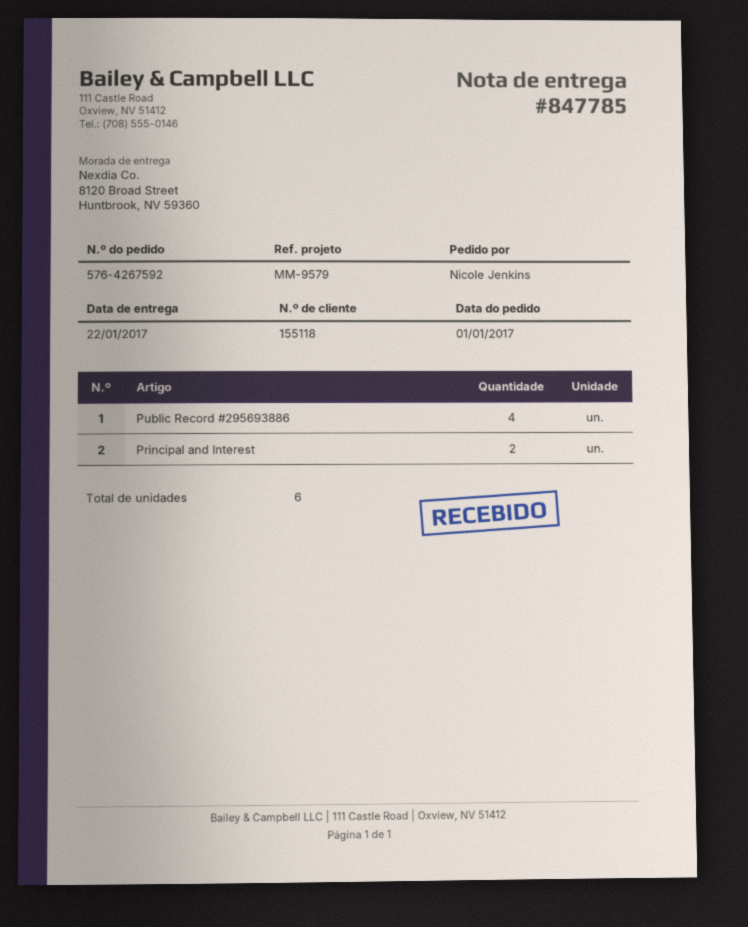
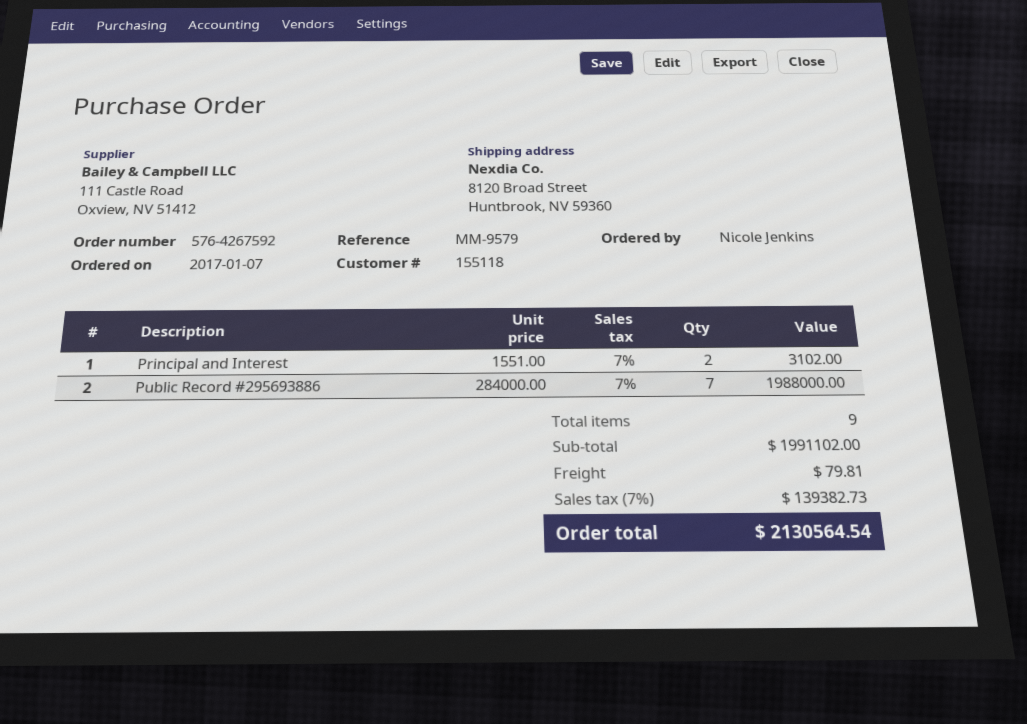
order date: 2017-01-01 -> 2017-01-07
Public Record #295693886: 4 -> 7
total quantity: 6 -> 9

